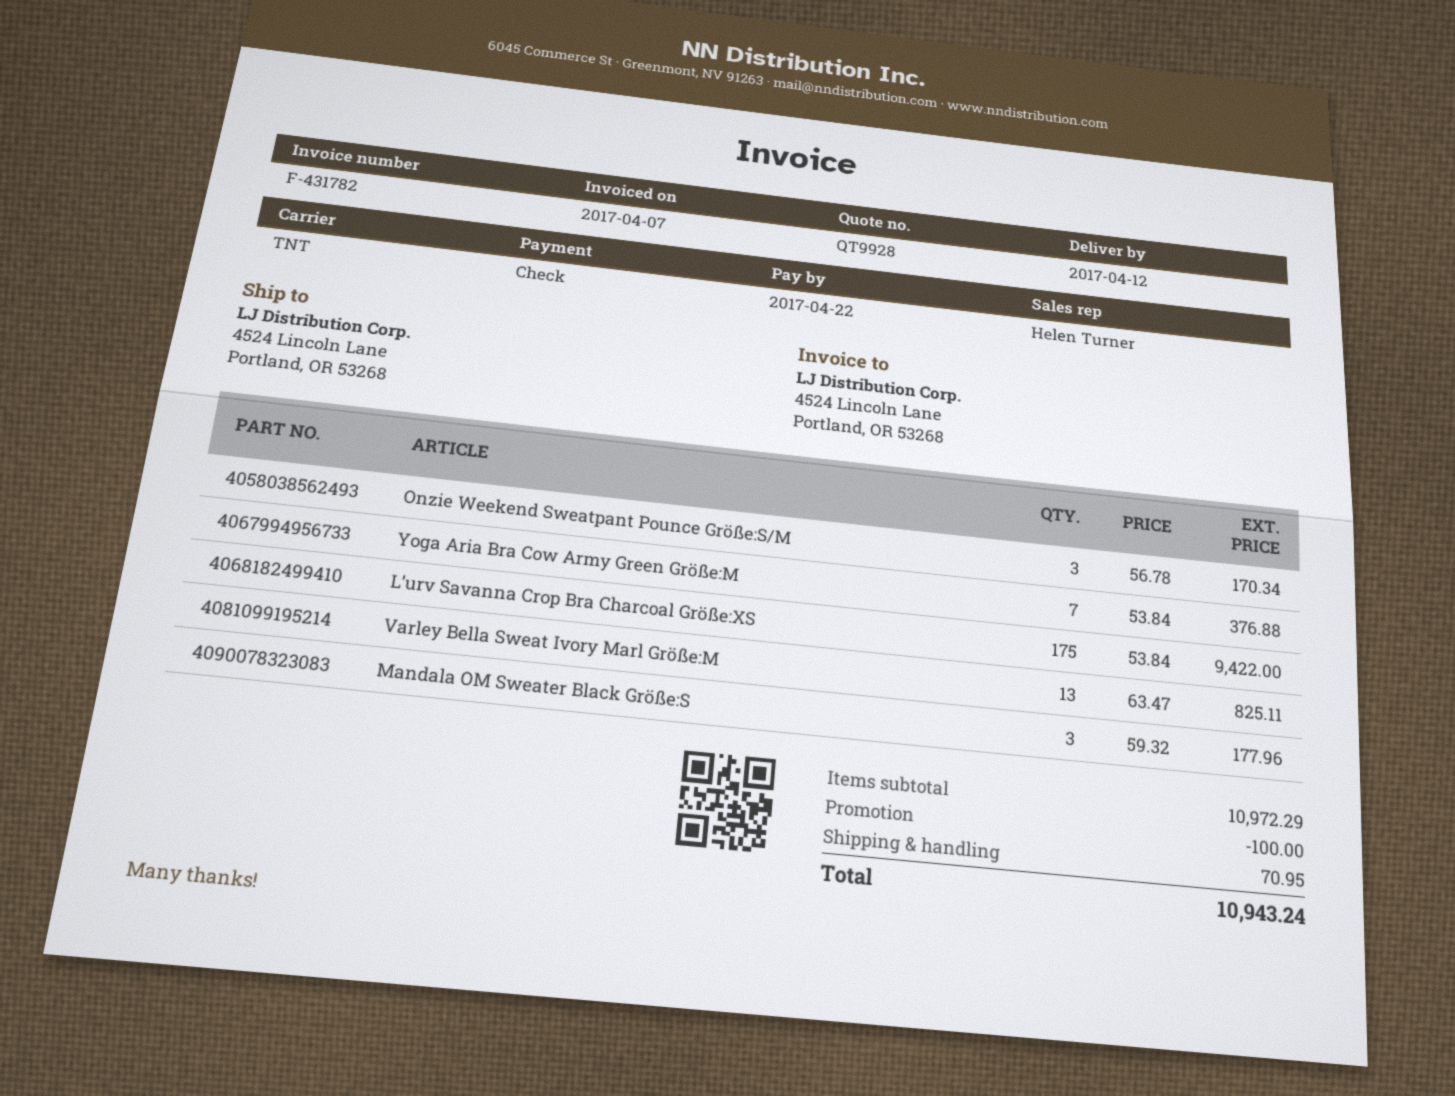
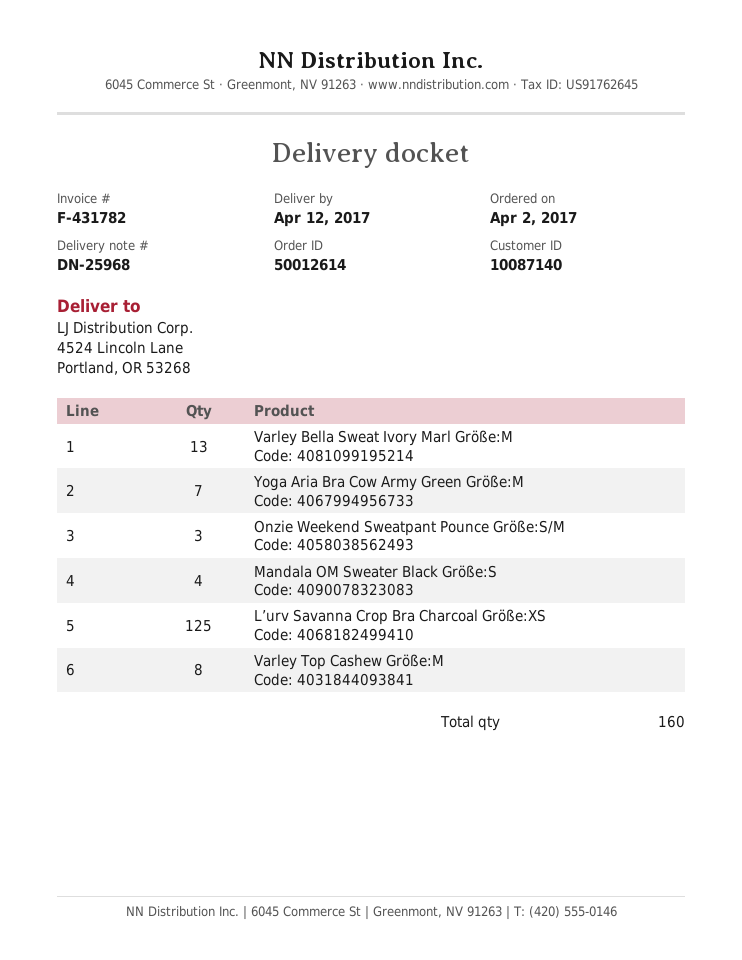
L’urv Savanna Crop Bra Charcoal Größe:XS: 175 -> 125
Mandala OM Sweater Black Größe:S: 3 -> 4
Varley Top Cashew Größe:M: none -> 8

